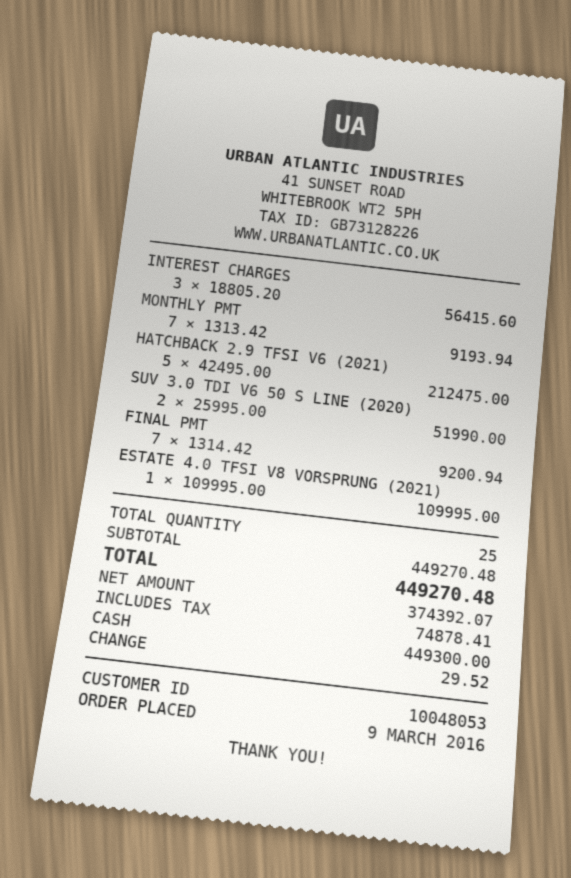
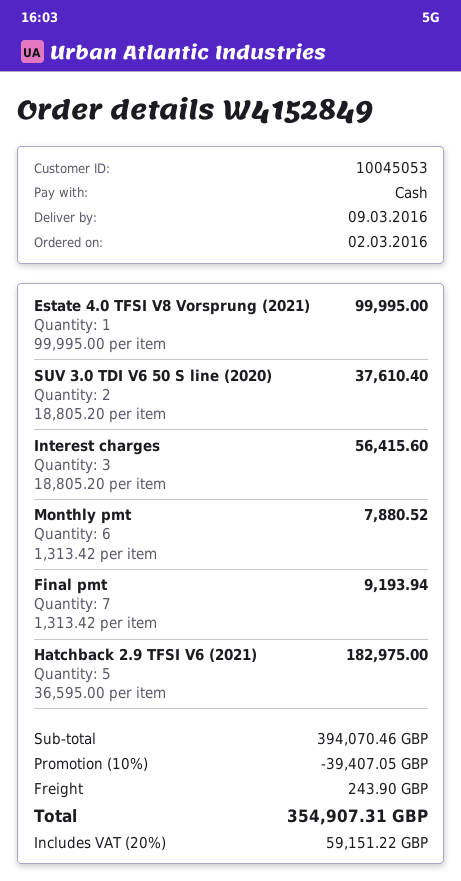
order date: 2016-03-09 -> 2016-03-02
customer number: 10048053 -> 10045053
MONTHLY PMT: 7 x 1313.42 = 9193.94 -> 6 x 1313.42 = 7880.52
HATCHBACK 2.9 TFSI V6 (2021): 5 x 42495.00 = 212475.00 -> 5 x 36595.00 = 182975.00
SUV 3.0 TDI V6 50 S LINE (2020): 2 x 25995.00 = 51990.00 -> 2 x 18805.20 = 37610.40
FINAL PMT: 7 x 1314.42 = 9200.94 -> 7 x 1313.42 = 9193.94
ESTATE 4.0 TFSI V8 VORSPRUNG (2021): 1 x 109995.00 = 109995.00 -> 1 x 99995.00 = 99995.00
subtotal: 449270.48 -> 394070.46
discount: none -> 10% = 39407.05
shipping: none -> 243.90
tax: 74878.41 -> 59151.22
total: 449270.48 -> 354907.31

